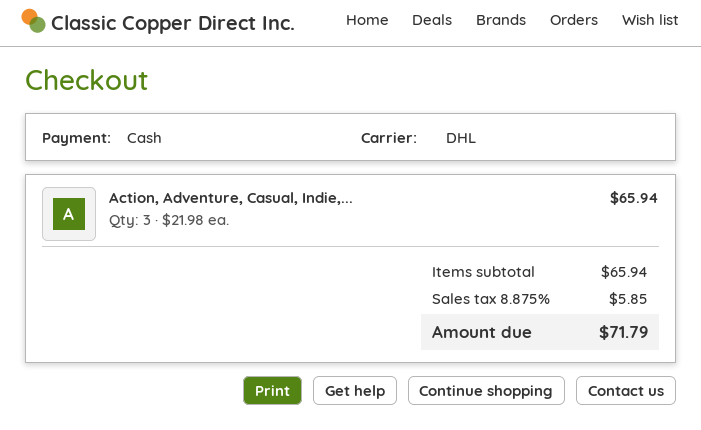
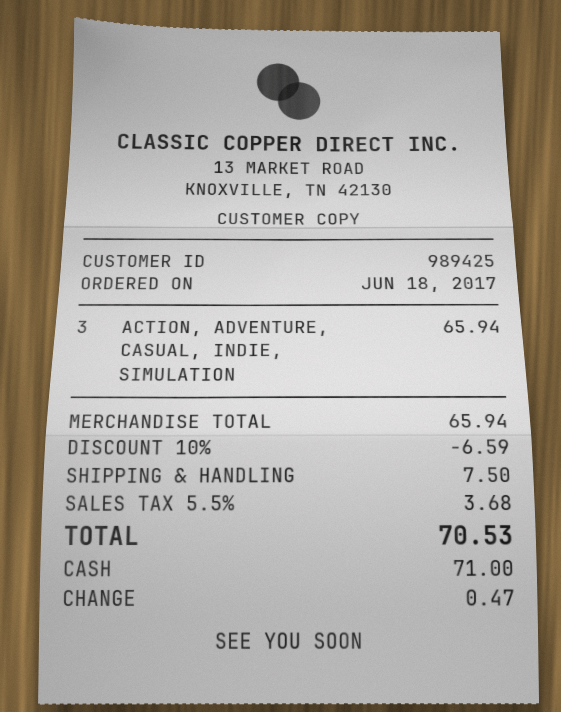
discount: none -> 10% = 6.59
shipping: none -> 7.50
tax: 8.875% = 5.85 -> 5.5% = 3.68
total: 71.79 -> 70.53

